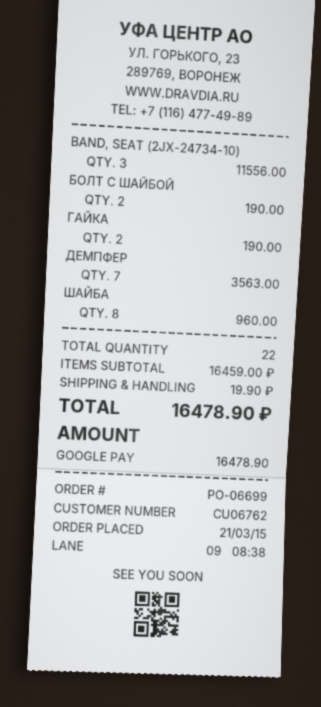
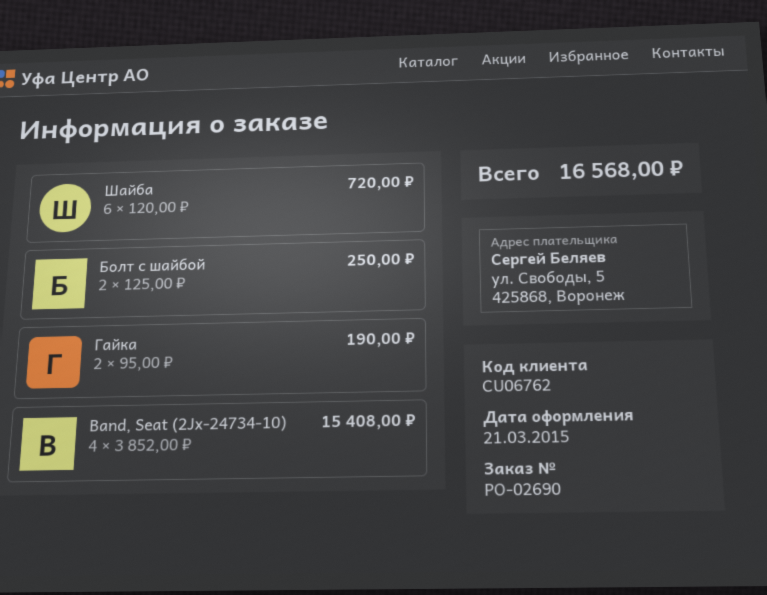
order number: PO-06699 -> PO-02690
BAND, SEAT (2JX-24734-10): 3 for 11556.00 -> 4 for 15408.00
БОЛТ С ШАЙБОЙ: 2 for 190.00 -> 2 for 250.00
ДЕМПФЕР: 7 for 3563.00 -> none
ШАЙБА: 8 for 960.00 -> 6 for 720.00
shipping: 19.90 -> none
total: 16478.90 -> 16568.00

